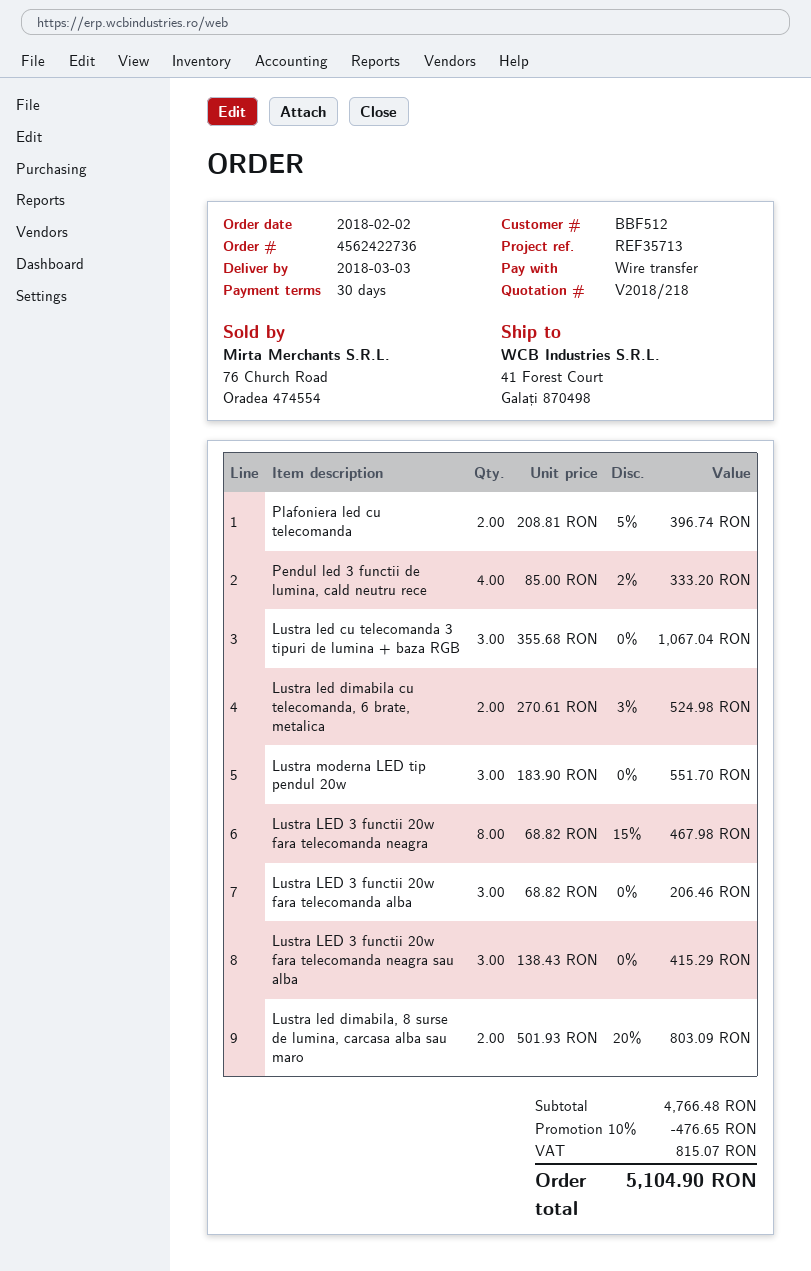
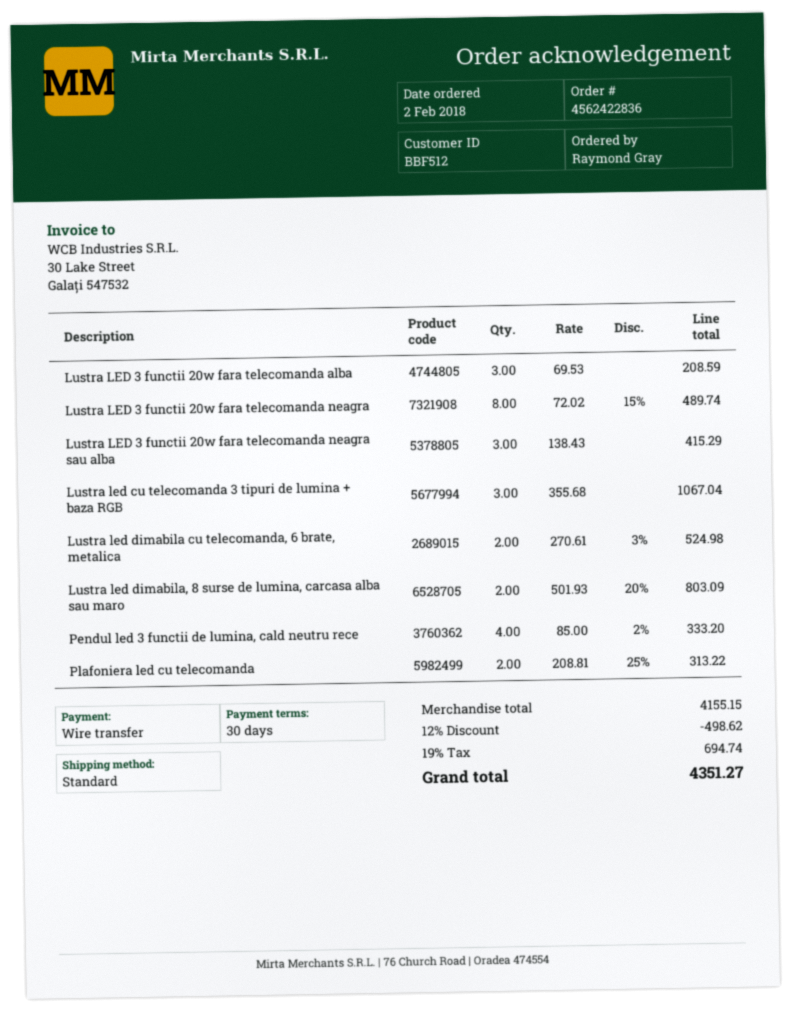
order number: 4562422736 -> 4562422836
Plafoniera led cu telecomanda: 2 x 208.81 - 5% = 396.74 -> 2 x 208.81 - 25% = 313.22
Lustra moderna LED tip pendul 20w: 3 x 183.90 = 551.70 -> none
Lustra LED 3 functii 20w fara telecomanda neagra: 8 x 68.82 - 15% = 467.98 -> 8 x 72.02 - 15% = 489.74
Lustra LED 3 functii 20w fara telecomanda alba: 3 x 68.82 = 206.46 -> 3 x 69.53 = 208.59
subtotal: 4766.48 -> 4155.15
discount: 10% = 476.65 -> 12% = 498.62
tax: 815.07 -> 694.74
total: 5104.90 -> 4351.27

